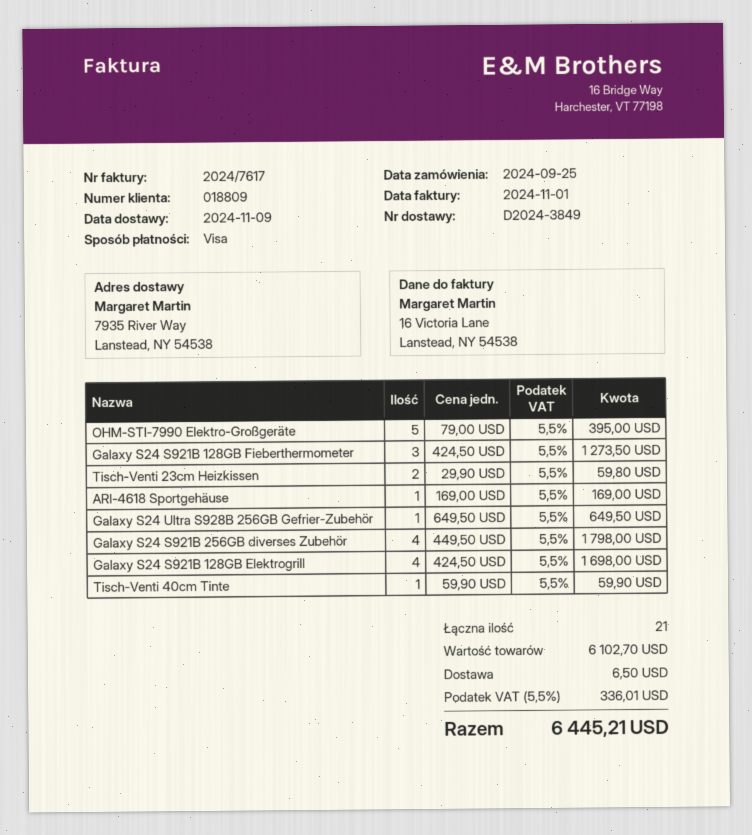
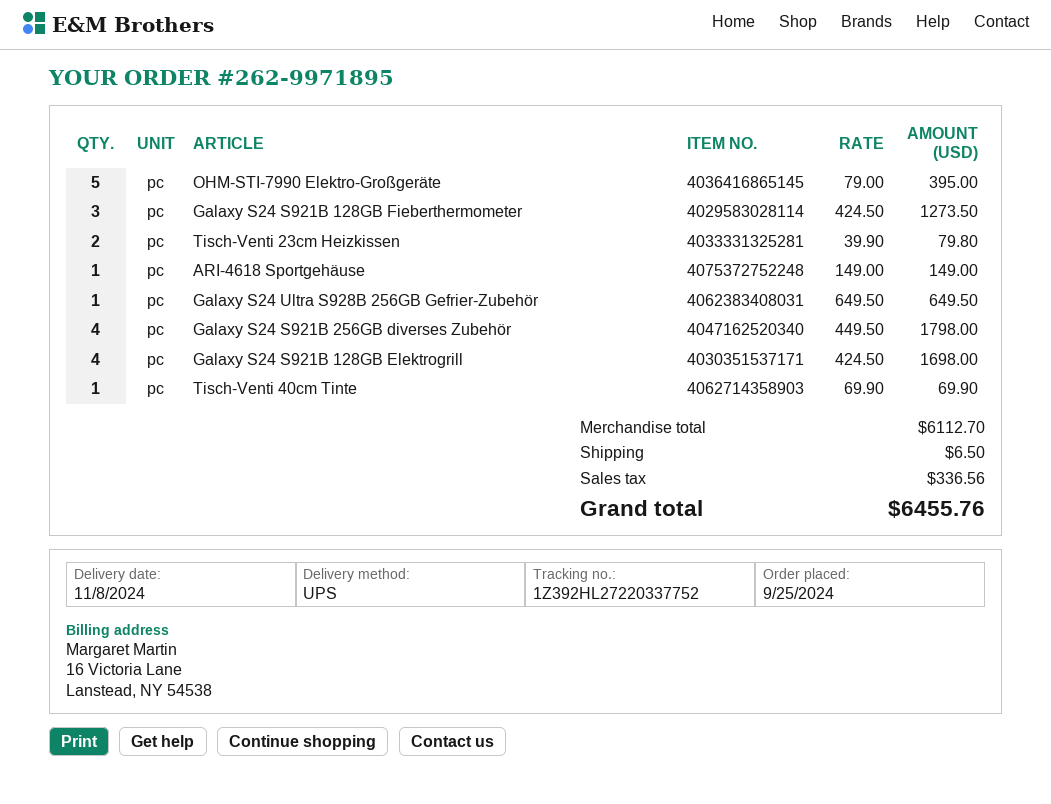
delivery date: 2024-11-09 -> 2024-11-08
Tisch-Venti 23cm Heizkissen: 2 x 29.90 = 59.80 -> 2 x 39.90 = 79.80
ARI-4618 Sportgehäuse: 1 x 169.00 = 169.00 -> 1 x 149.00 = 149.00
Tisch-Venti 40cm Tinte: 1 x 59.90 = 59.90 -> 1 x 69.90 = 69.90
subtotal: 6102.70 -> 6112.70
tax: 336.01 -> 336.56
total: 6445.21 -> 6455.76

